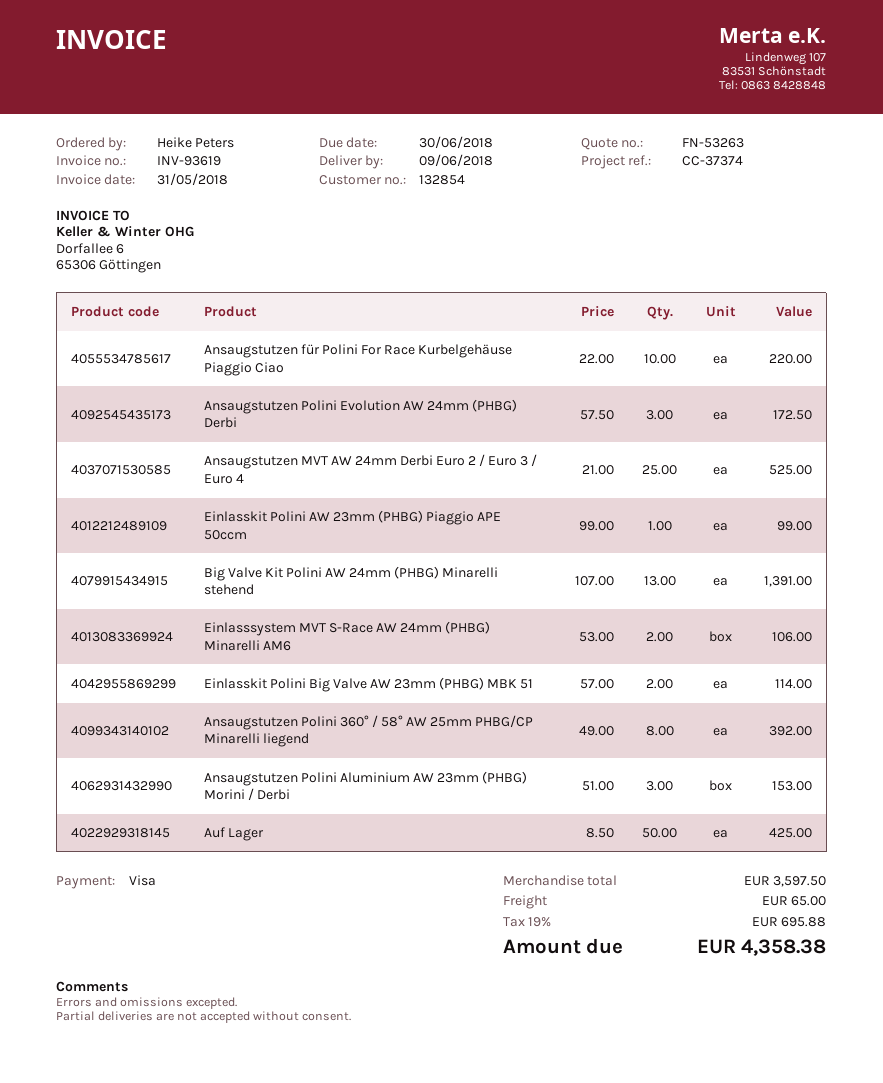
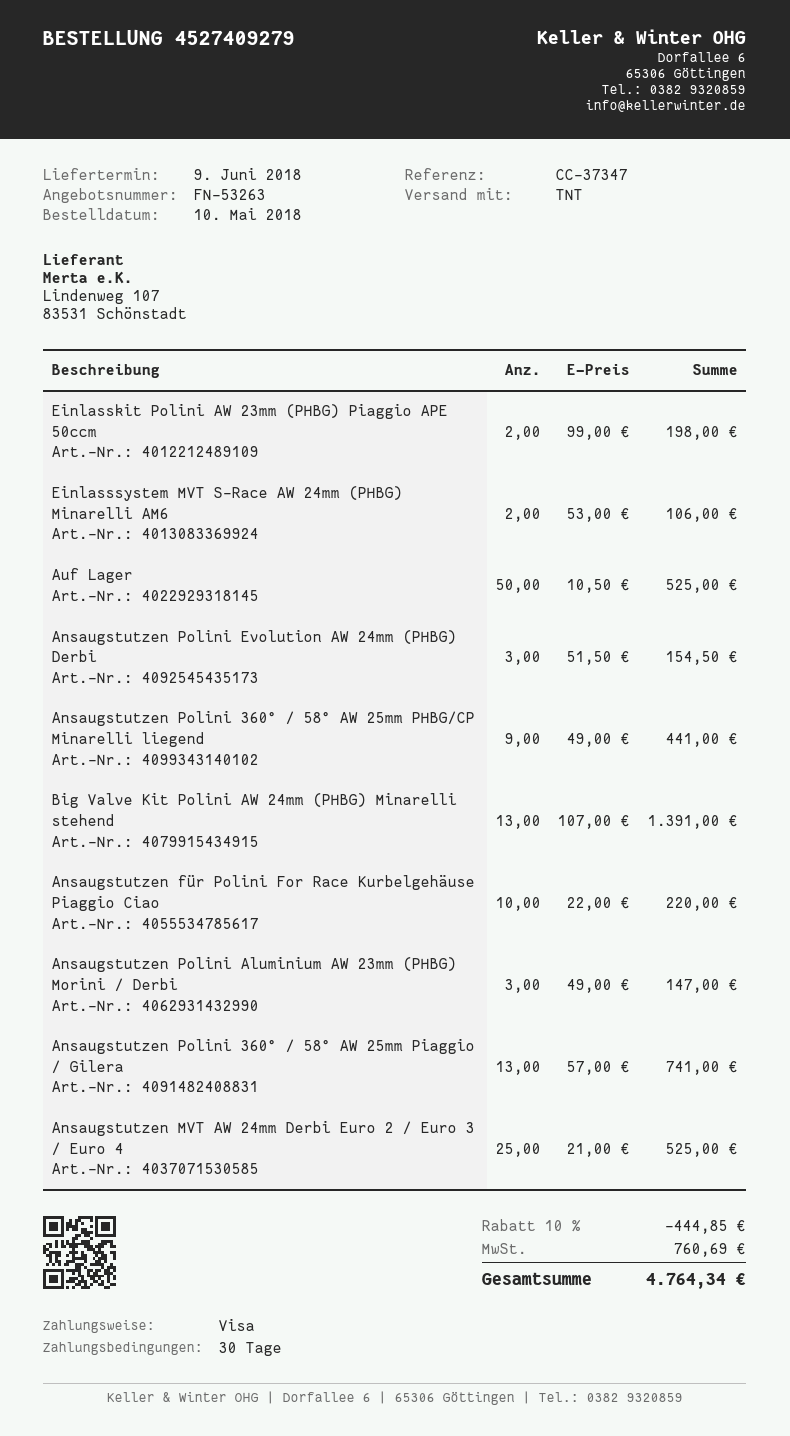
reference: CC-37374 -> CC-37347
Ansaugstutzen Polini Evolution AW 24mm (PHBG) Derbi: 3 x 57.50 = 172.50 -> 3 x 51.50 = 154.50
Einlasskit Polini AW 23mm (PHBG) Piaggio APE 50ccm: 1 x 99.00 = 99.00 -> 2 x 99.00 = 198.00
Einlasskit Polini Big Valve AW 23mm (PHBG) MBK 51: 2 x 57.00 = 114.00 -> none
Ansaugstutzen Polini 360° / 58° AW 25mm PHBG/CP Minarelli liegend: 8 x 49.00 = 392.00 -> 9 x 49.00 = 441.00
Ansaugstutzen Polini Aluminium AW 23mm (PHBG) Morini / Derbi: 3 x 51.00 = 153.00 -> 3 x 49.00 = 147.00
Auf Lager: 50 x 8.50 = 425.00 -> 50 x 10.50 = 525.00
Ansaugstutzen Polini 360° / 58° AW 25mm Piaggio / Gilera: none -> 13 x 57.00 = 741.00
discount: none -> 10% = 444.85
shipping: 65.00 -> none
tax: 695.88 -> 760.69
total: 4358.38 -> 4764.34

